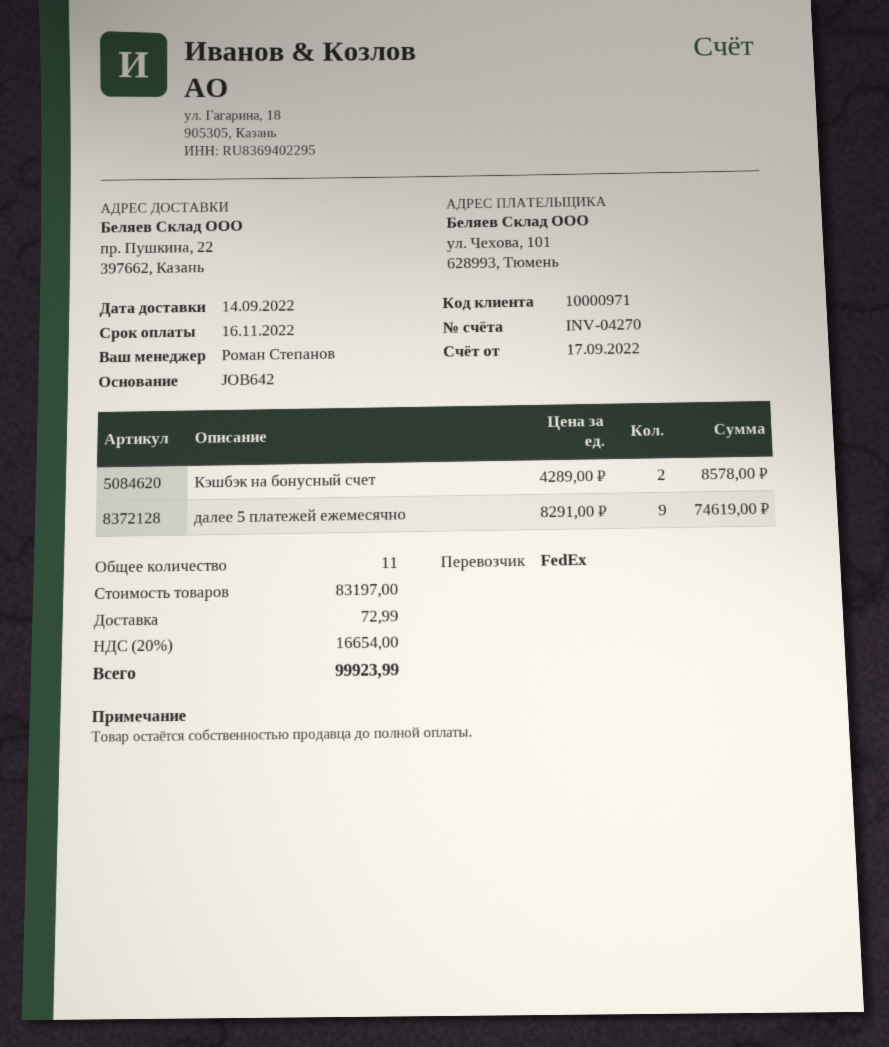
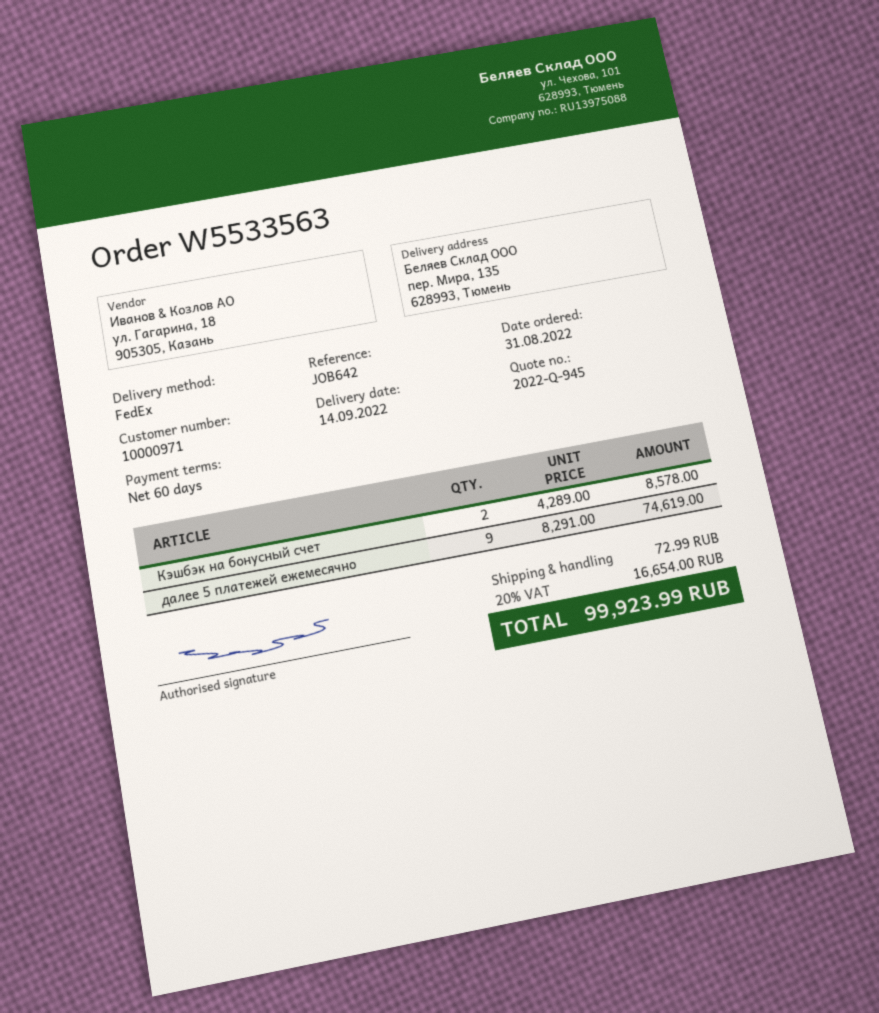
ship to: пр. Пушкина, 22, 397662, Казань -> пер. Мира, 135, 628993, Тюмень

